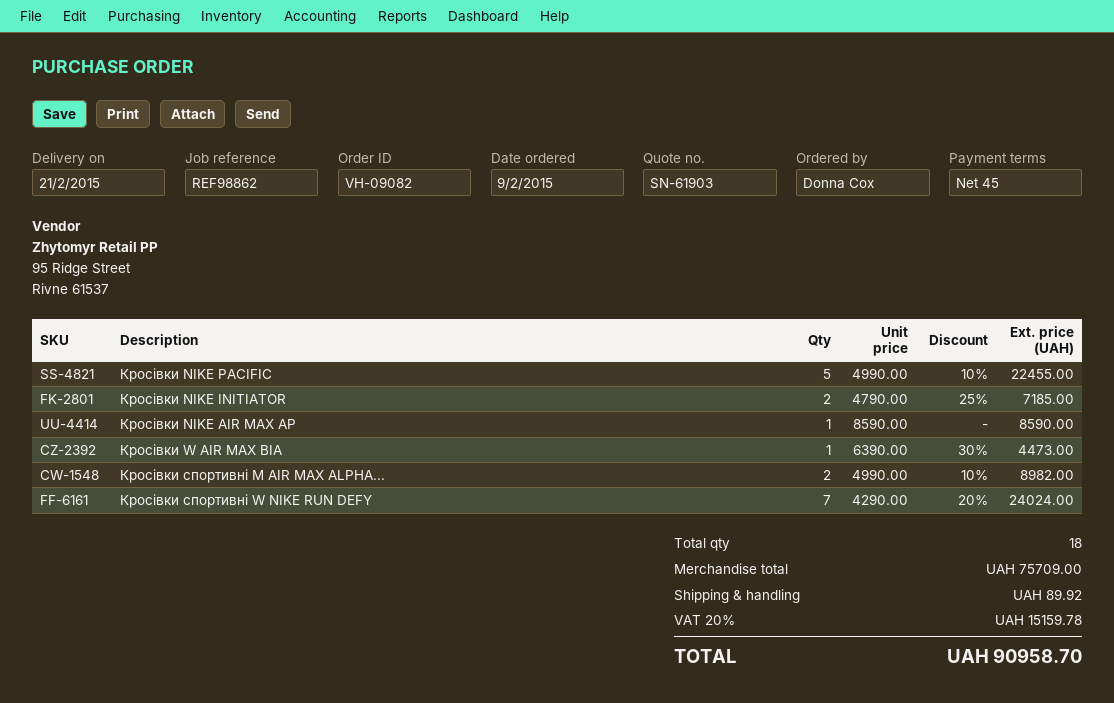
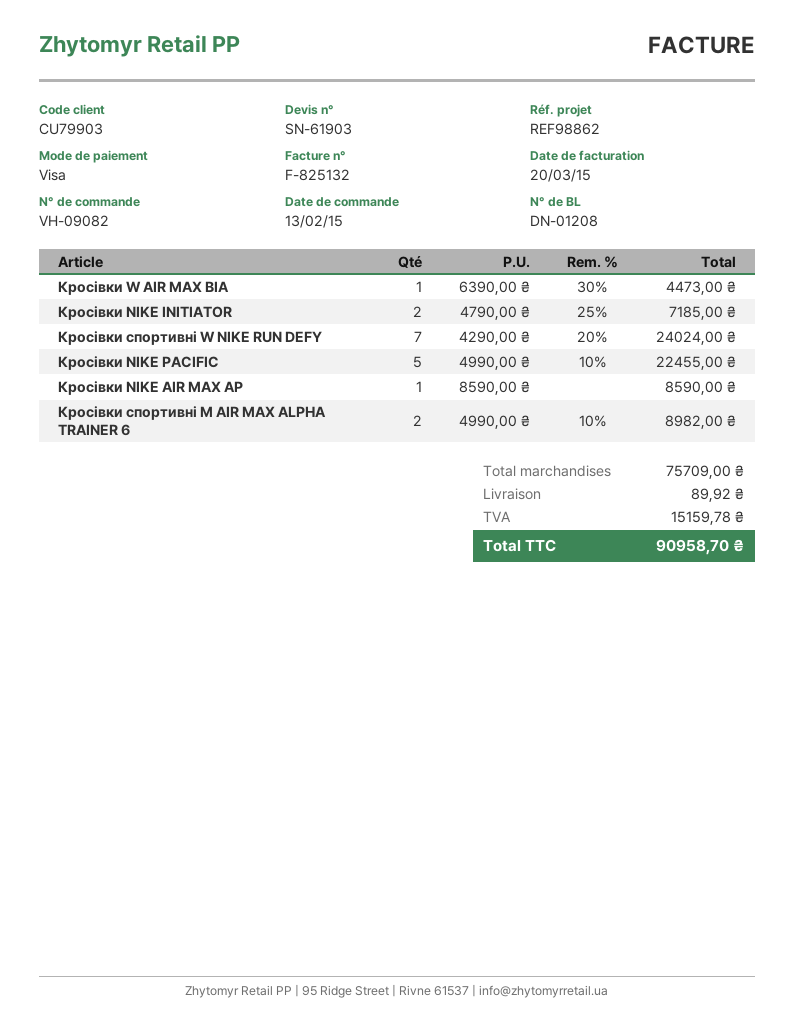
order date: 2015-02-09 -> 2015-02-13

